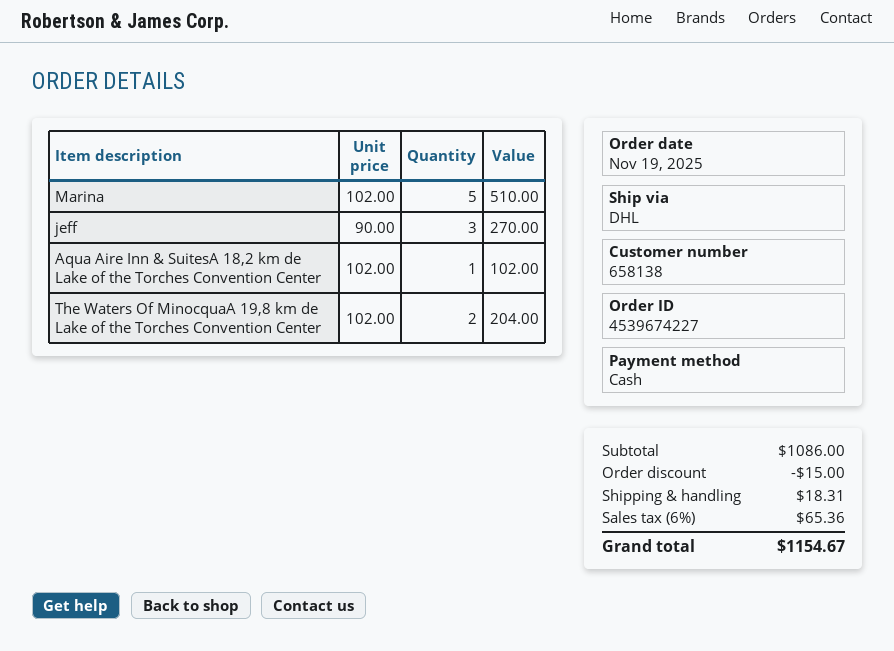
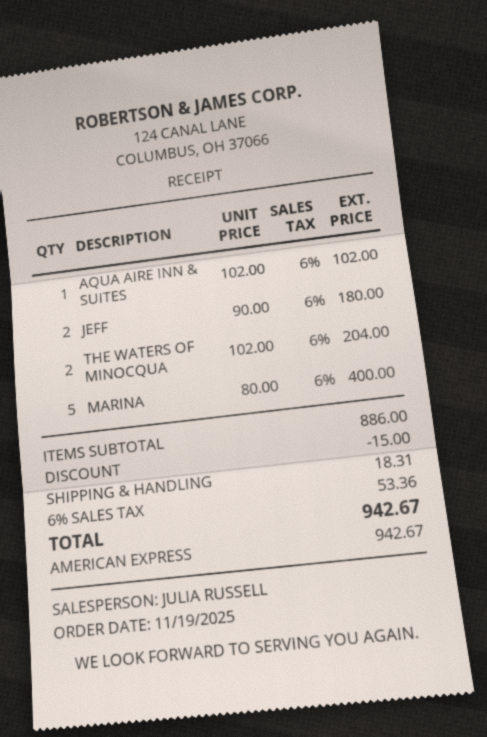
payment method: cash -> American Express
Marina: 5 x 102.00 = 510.00 -> 5 x 80.00 = 400.00
jeff: 3 x 90.00 = 270.00 -> 2 x 90.00 = 180.00
subtotal: 1086.00 -> 886.00
tax: 6% = 65.36 -> 6% = 53.36
total: 1154.67 -> 942.67

